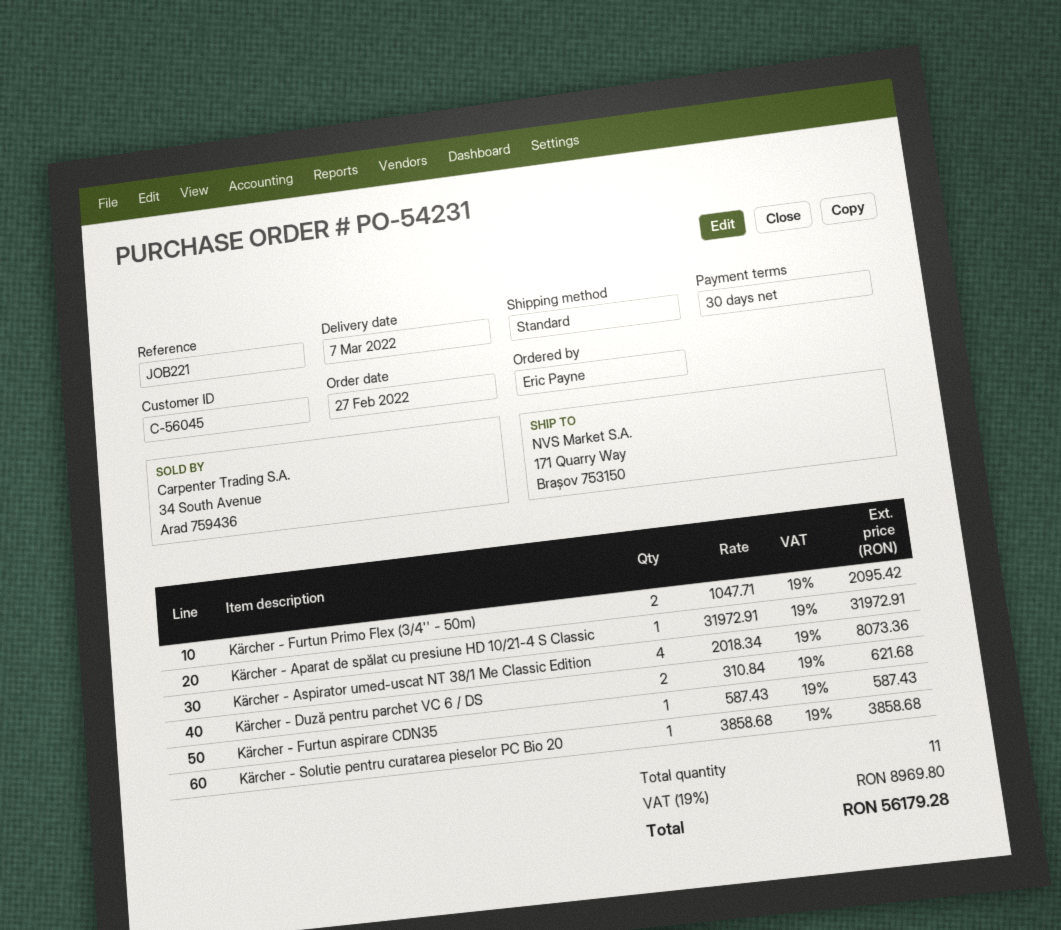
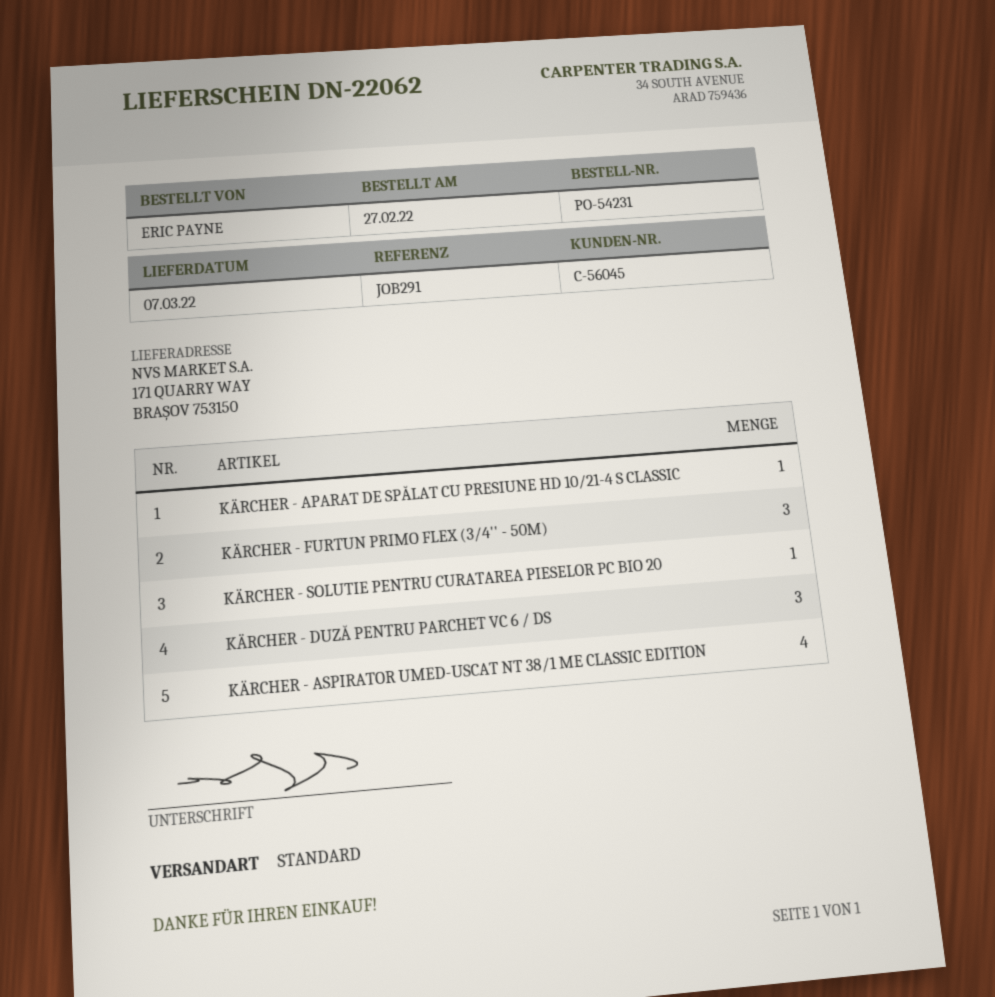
reference: JOB221 -> JOB291
Kärcher - Furtun Primo Flex (3/4'' - 50m): 2 -> 3
Kärcher - Duză pentru parchet VC 6 / DS: 2 -> 3
Kärcher - Furtun aspirare CDN35: 1 -> none

